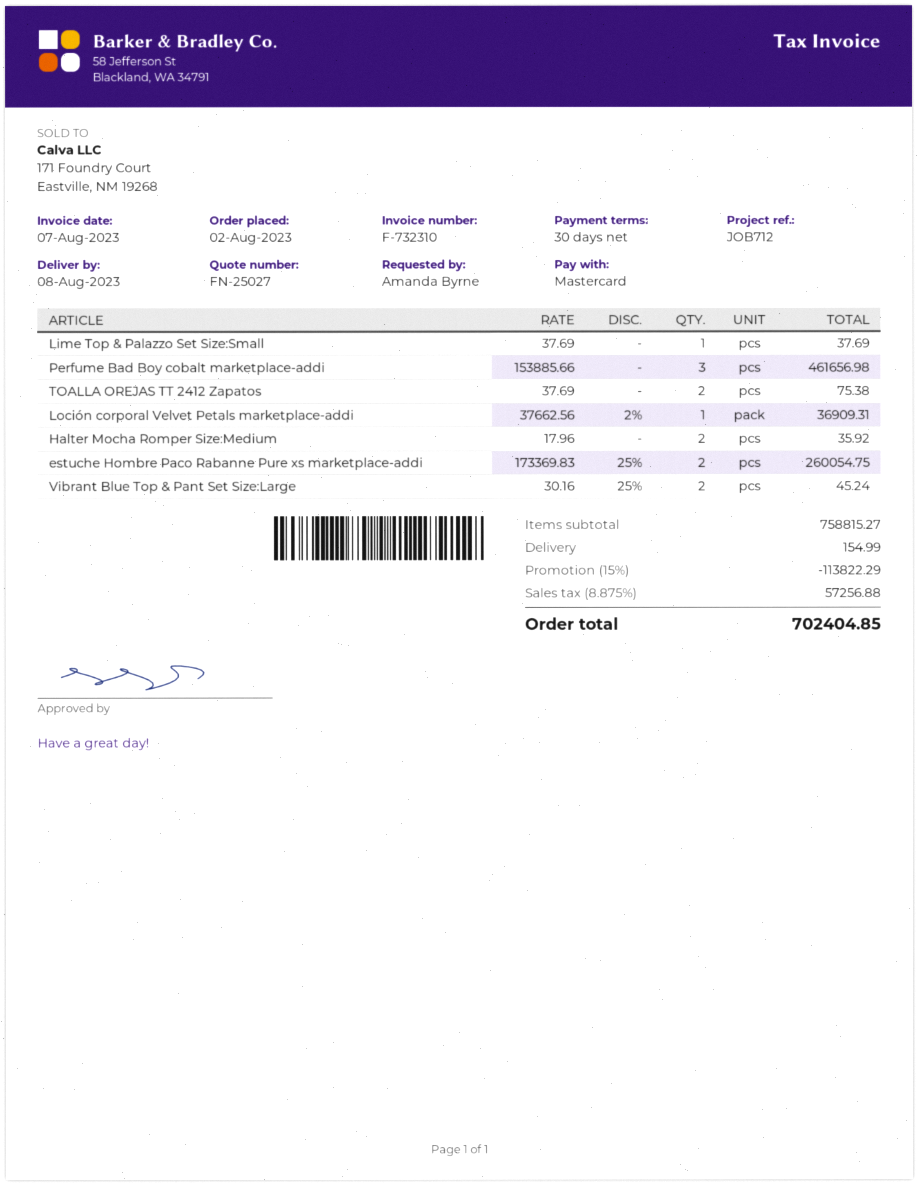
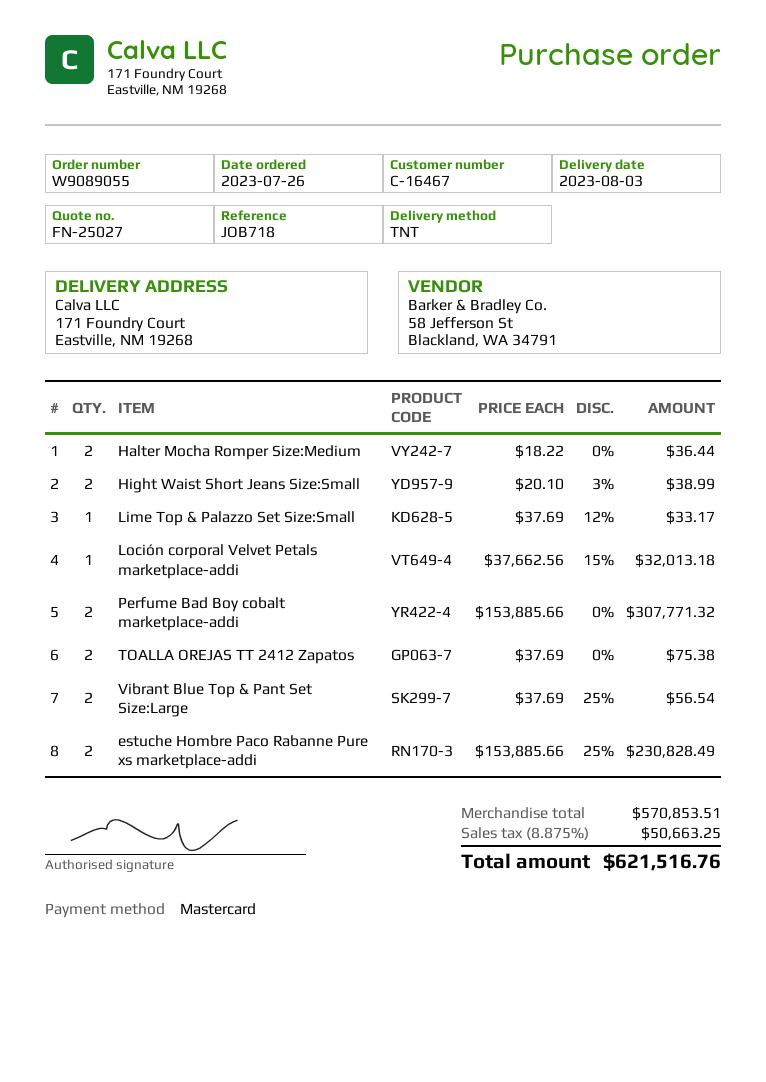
order date: 2023-08-02 -> 2023-07-26
delivery date: 2023-08-08 -> 2023-08-03
reference: JOB712 -> JOB718
Lime Top & Palazzo Set Size:Small: 1 x 37.69 = 37.69 -> 1 x 37.69 - 12% = 33.17
Perfume Bad Boy cobalt marketplace-addi: 3 x 153885.66 = 461656.98 -> 2 x 153885.66 = 307771.32
Loción corporal Velvet Petals marketplace-addi: 1 x 37662.56 - 2% = 36909.31 -> 1 x 37662.56 - 15% = 32013.18
Halter Mocha Romper Size:Medium: 2 x 17.96 = 35.92 -> 2 x 18.22 = 36.44
estuche Hombre Paco Rabanne Pure xs marketplace-addi: 2 x 173369.83 - 25% = 260054.75 -> 2 x 153885.66 - 25% = 230828.49
Vibrant Blue Top & Pant Set Size:Large: 2 x 30.16 - 25% = 45.24 -> 2 x 37.69 - 25% = 56.54
Hight Waist Short Jeans Size:Small: none -> 2 x 20.10 - 3% = 38.99
subtotal: 758815.27 -> 570853.51
discount: 15% = 113822.29 -> none
shipping: 154.99 -> none
tax: 8.875% = 57256.88 -> 8.875% = 50663.25
total: 702404.85 -> 621516.76

